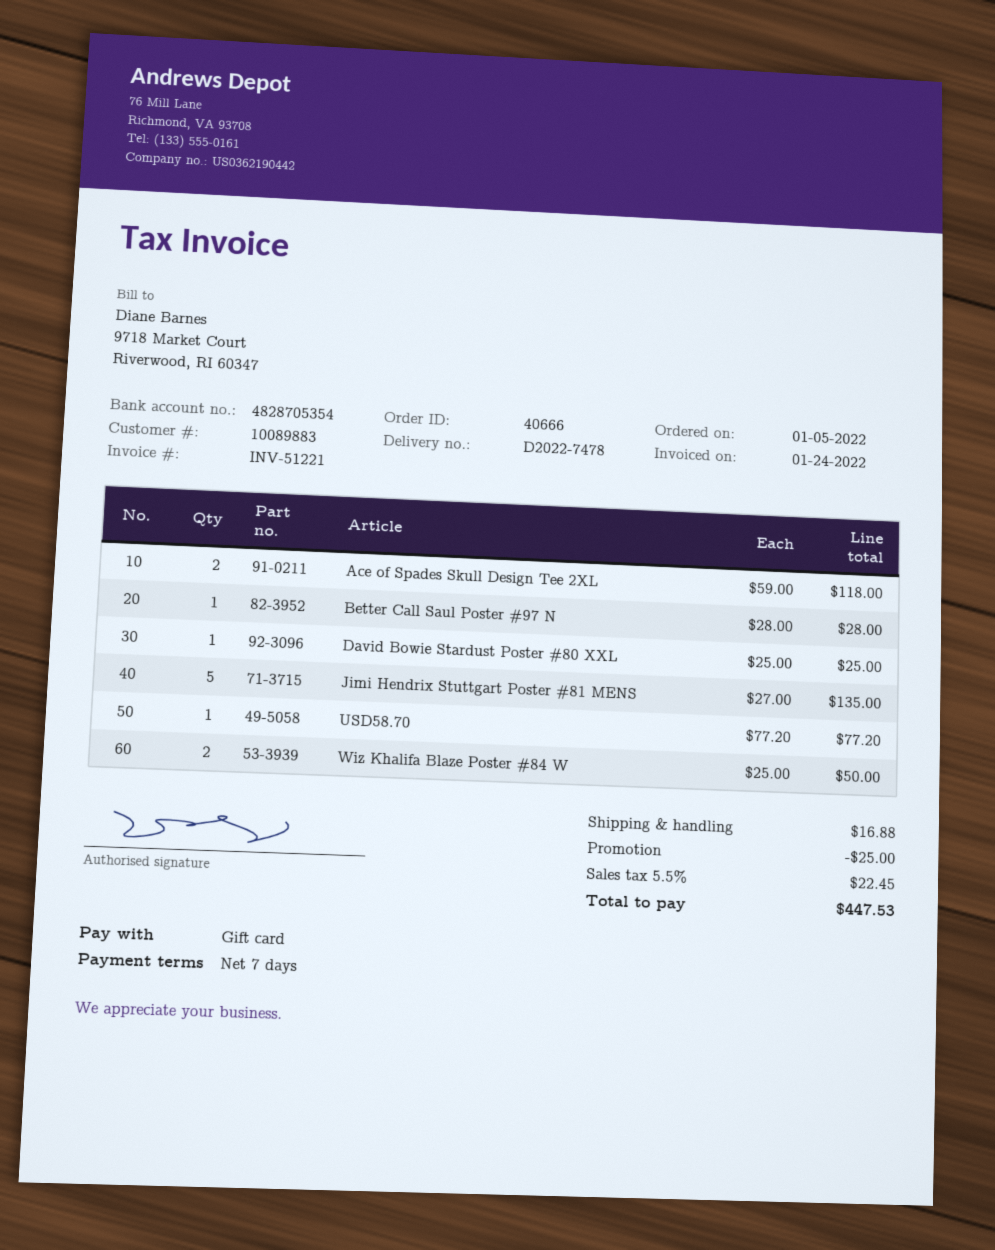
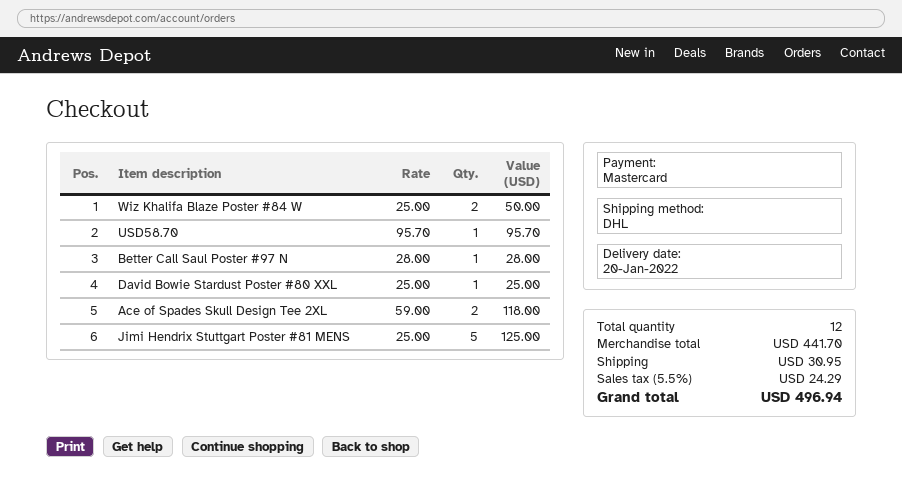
payment method: gift card -> Mastercard
Jimi Hendrix Stuttgart Poster #81 MENS: 5 x 27.00 = 135.00 -> 5 x 25.00 = 125.00
USD58.70: 1 x 77.20 = 77.20 -> 1 x 95.70 = 95.70
discount: 25.00 -> none
shipping: 16.88 -> 30.95
tax: 5.5% = 22.45 -> 5.5% = 24.29
total: 447.53 -> 496.94

